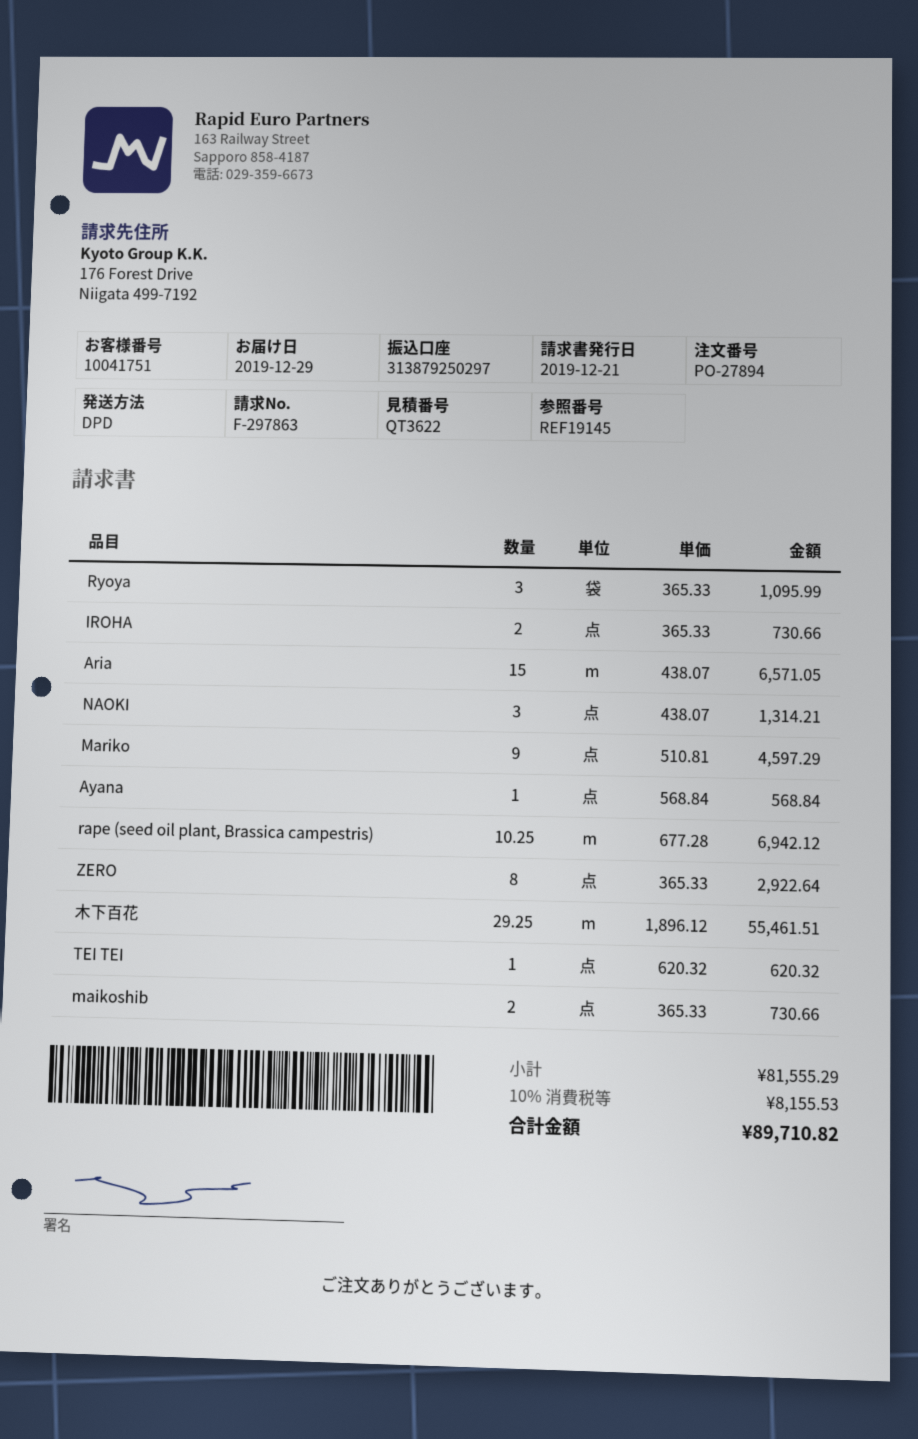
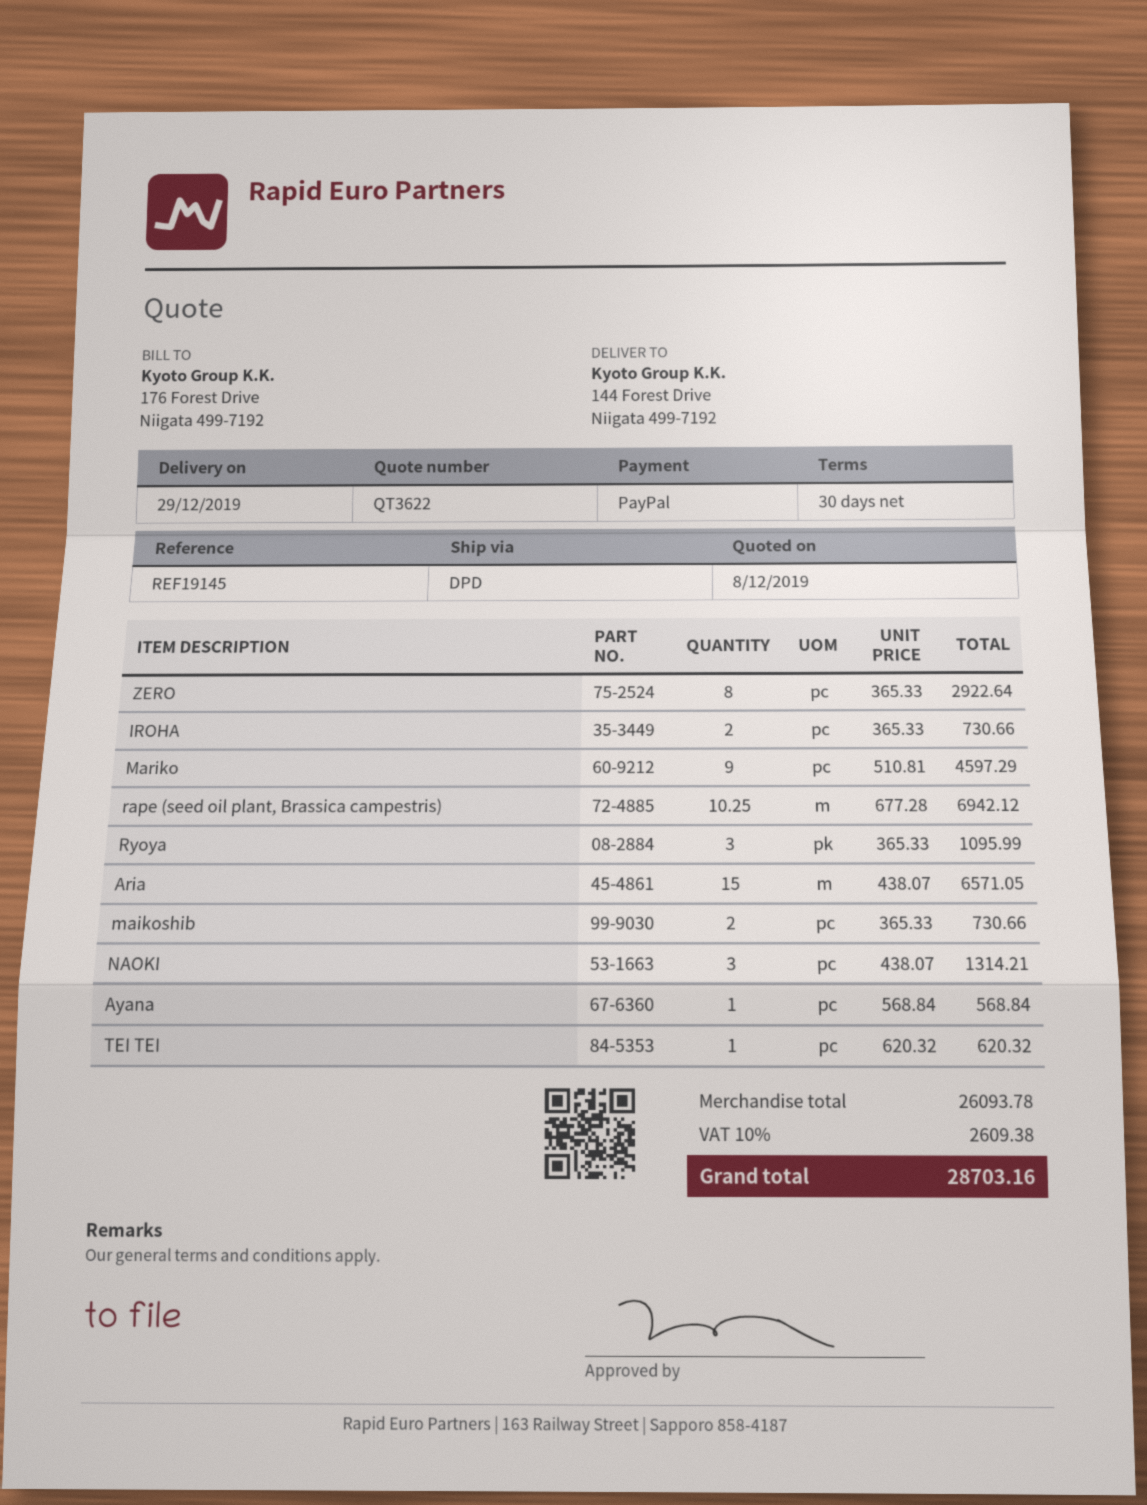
木下百花: 29.25 x 1896.12 = 55461.51 -> none
subtotal: 81555.29 -> 26093.78
tax: 10% = 8155.53 -> 10% = 2609.38
total: 89710.82 -> 28703.16

